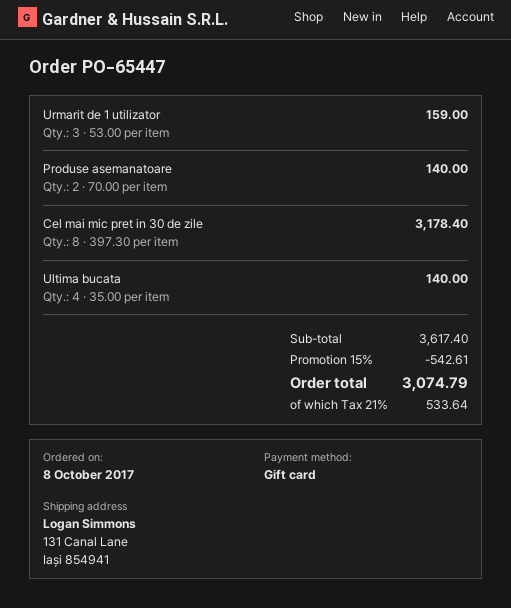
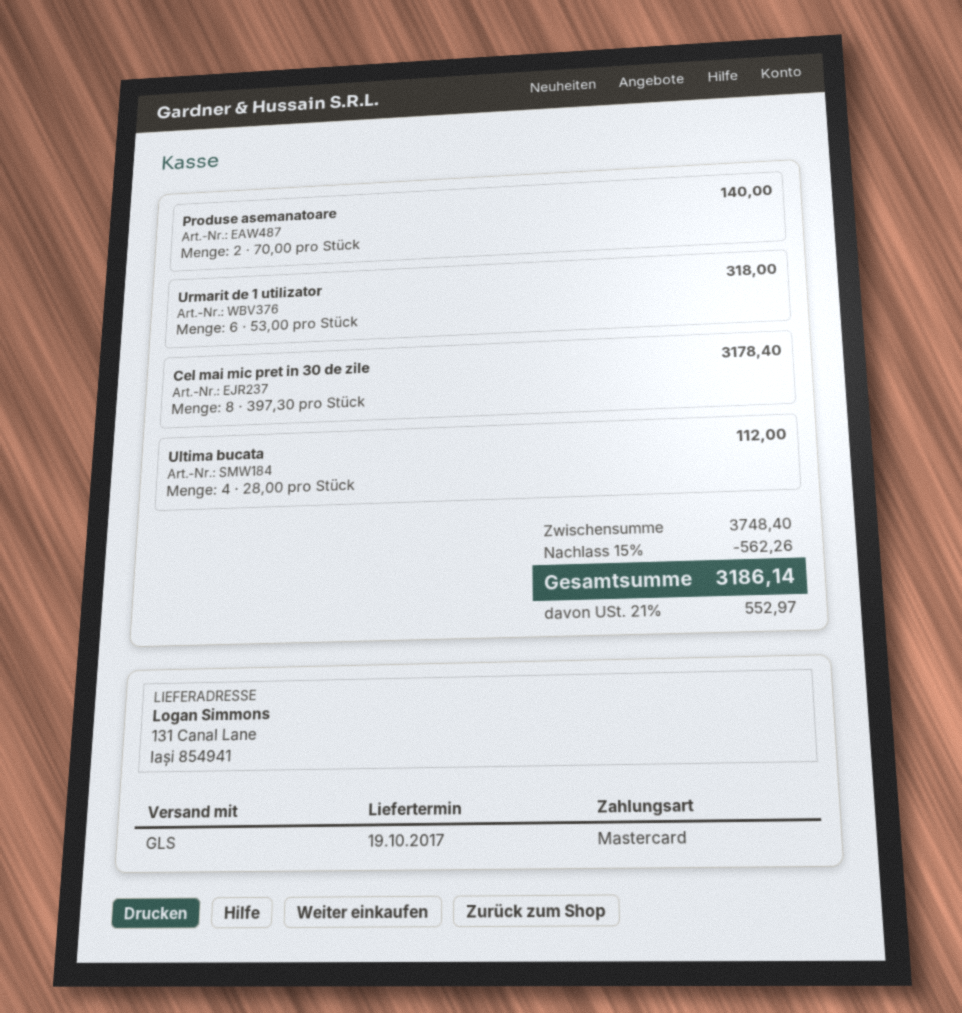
payment method: gift card -> Mastercard
Urmarit de 1 utilizator: 3 x 53.00 = 159.00 -> 6 x 53.00 = 318.00
Ultima bucata: 4 x 35.00 = 140.00 -> 4 x 28.00 = 112.00
subtotal: 3617.40 -> 3748.40
discount: 15% = 542.61 -> 15% = 562.26
tax: 21% = 533.64 -> 21% = 552.97
total: 3074.79 -> 3186.14

